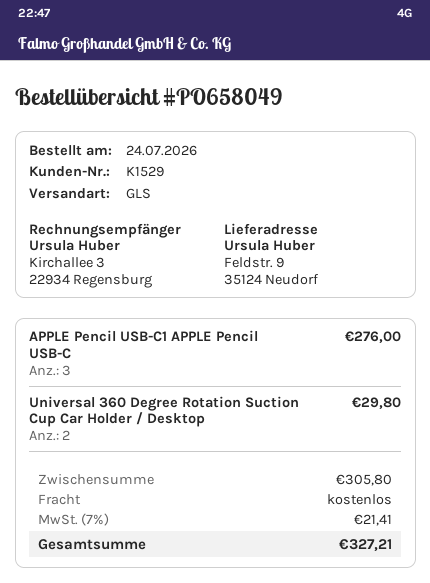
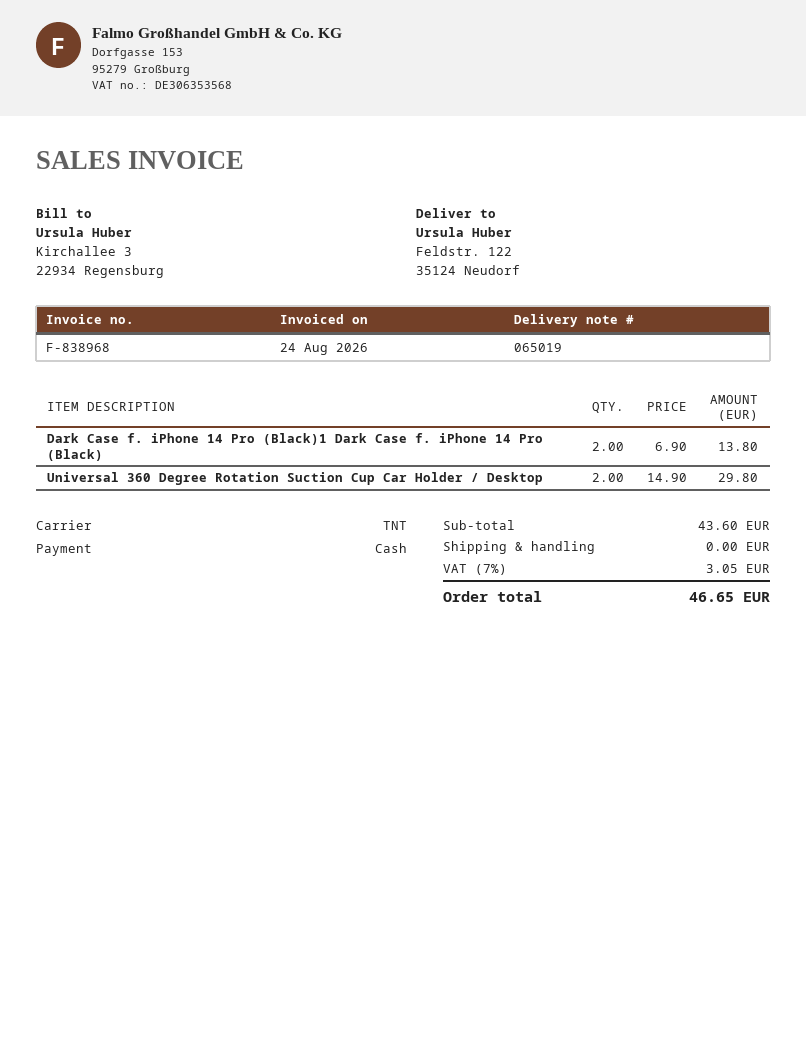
shipping method: GLS -> TNT
ship to: Feldstr. 9, 35124 Neudorf -> Feldstr. 122, 35124 Neudorf
APPLE Pencil USB-C1 APPLE Pencil USB-C: 3 for 276.00 -> none
Dark Case f. iPhone 14 Pro (Black)1 Dark Case f. iPhone 14 Pro (Black): none -> 2 for 13.80
subtotal: 305.80 -> 43.60
tax: 7% = 21.41 -> 7% = 3.05
total: 327.21 -> 46.65

